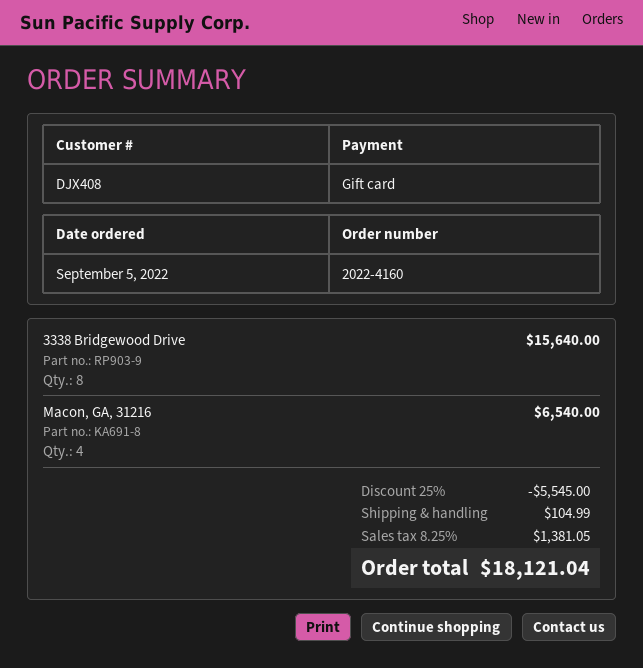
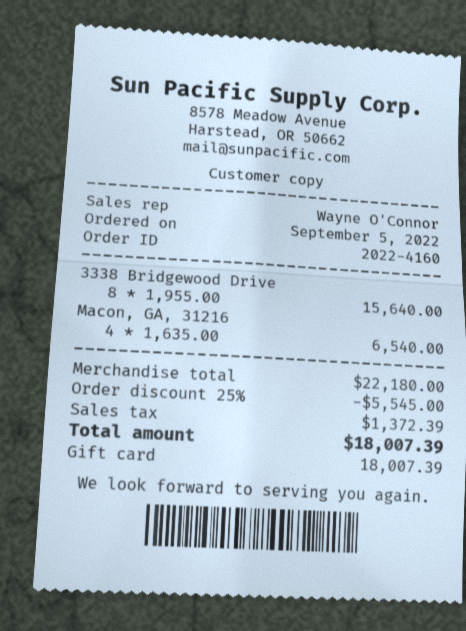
shipping: 104.99 -> none
tax: 1381.05 -> 1372.39
total: 18121.04 -> 18007.39

